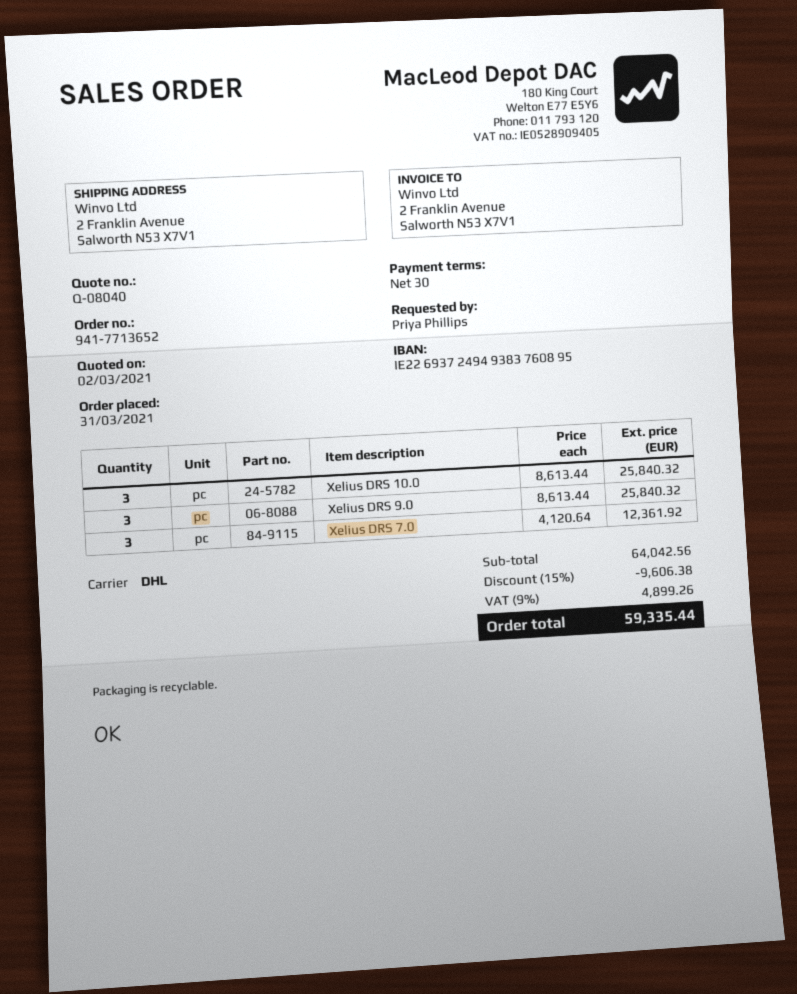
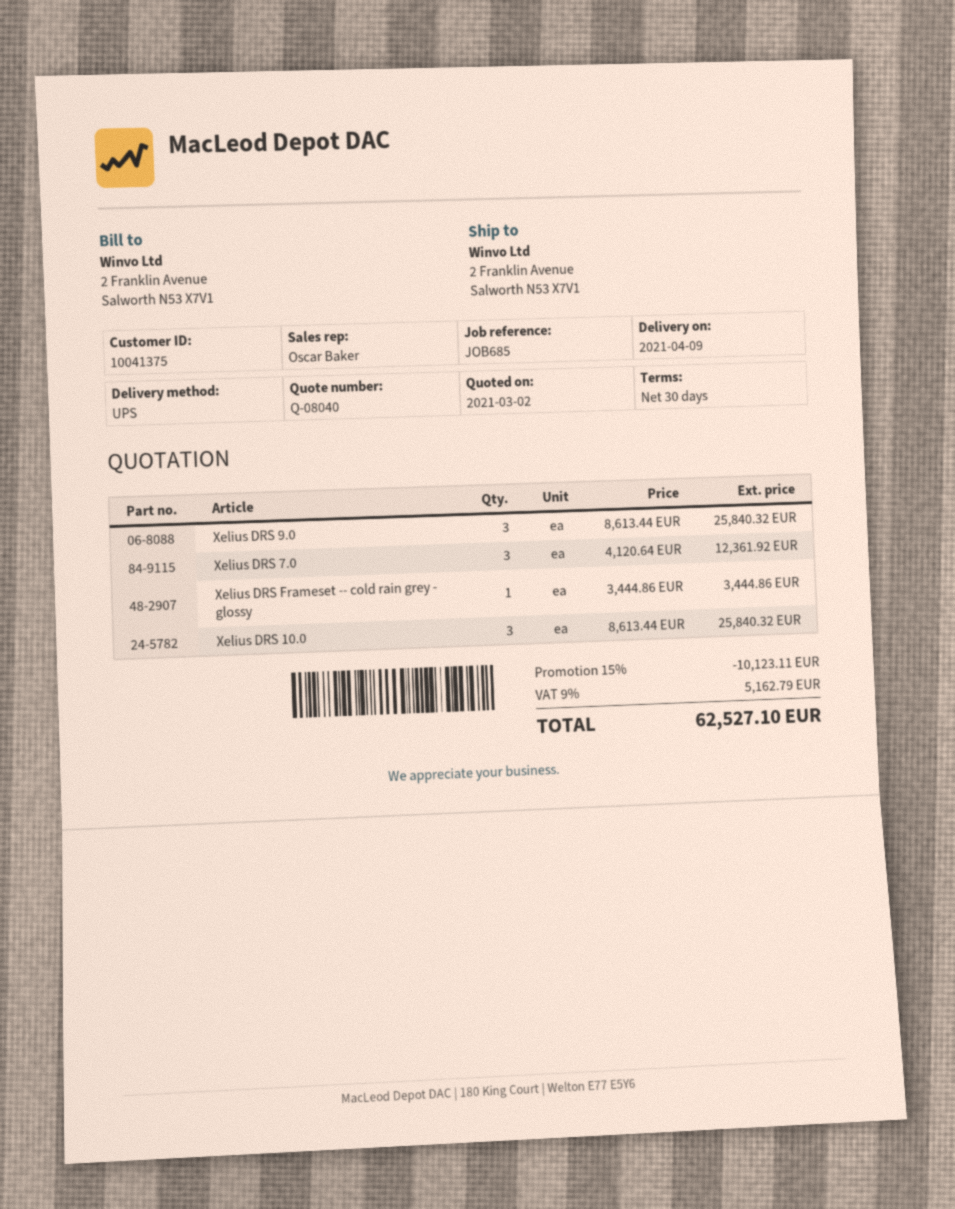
shipping method: DHL -> UPS
Xelius DRS Frameset -- cold rain grey - glossy: none -> 1 x 3444.86 = 3444.86
discount: 15% = 9606.38 -> 15% = 10123.11
tax: 9% = 4899.26 -> 9% = 5162.79
total: 59335.44 -> 62527.10

